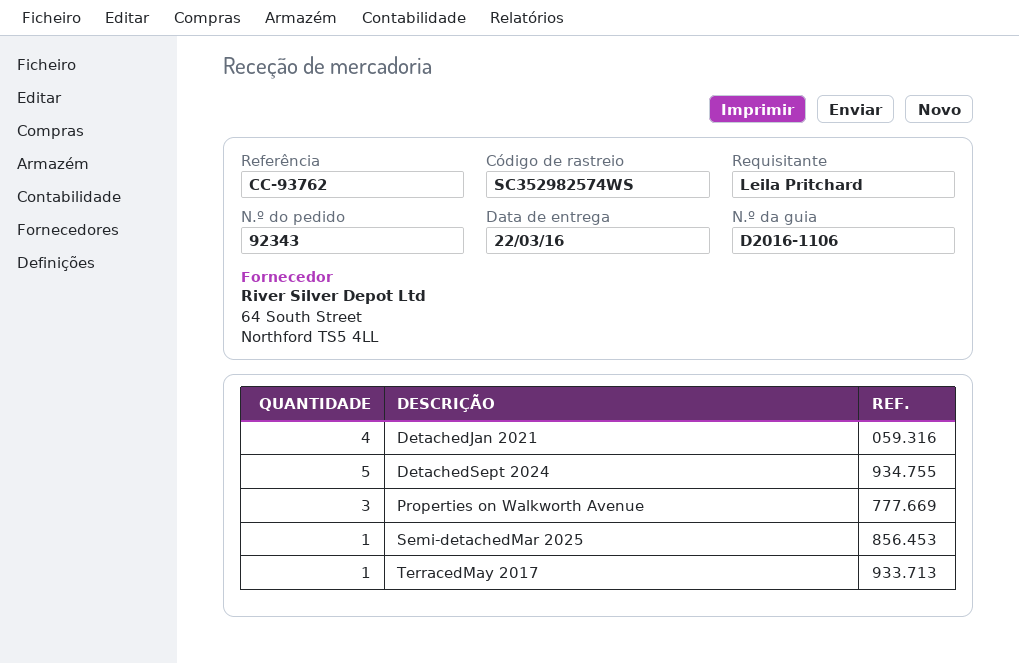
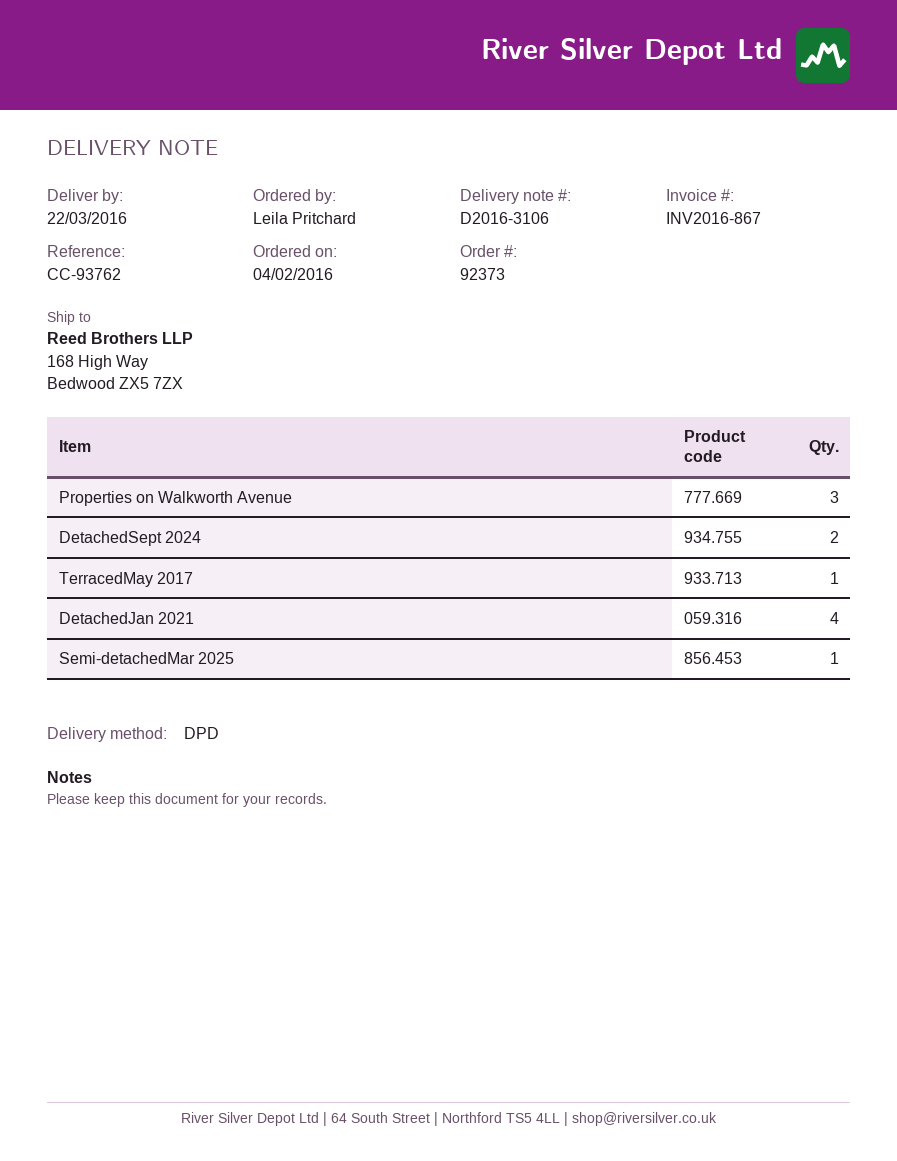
order number: 92343 -> 92373
delivery note number: D2016-1106 -> D2016-3106
DetachedSept 2024: 5 -> 2

